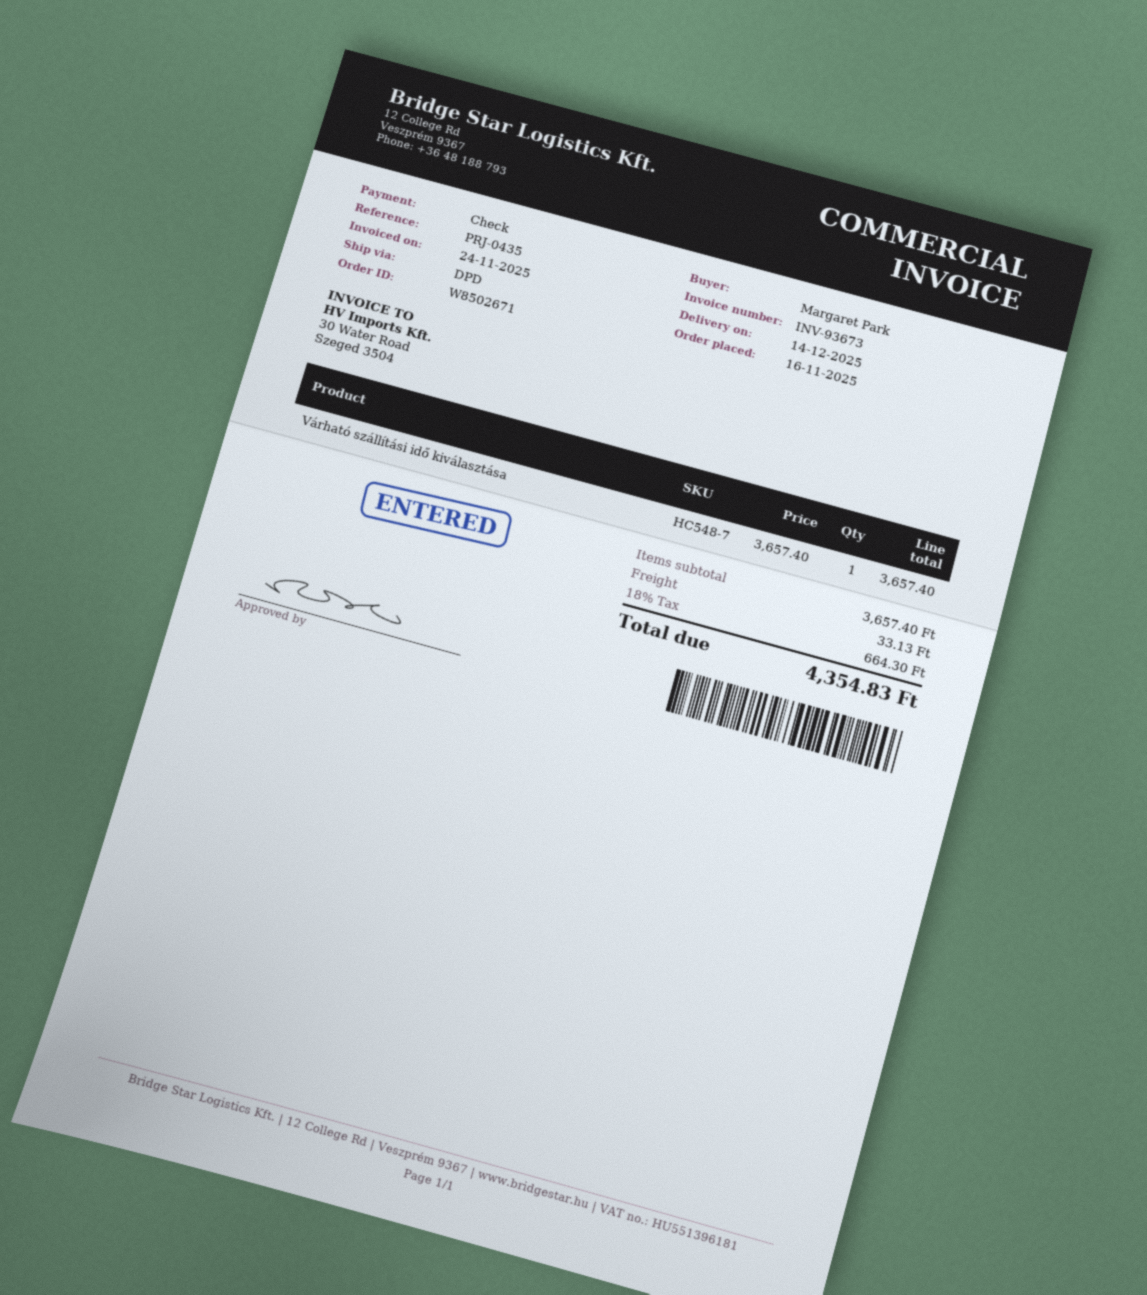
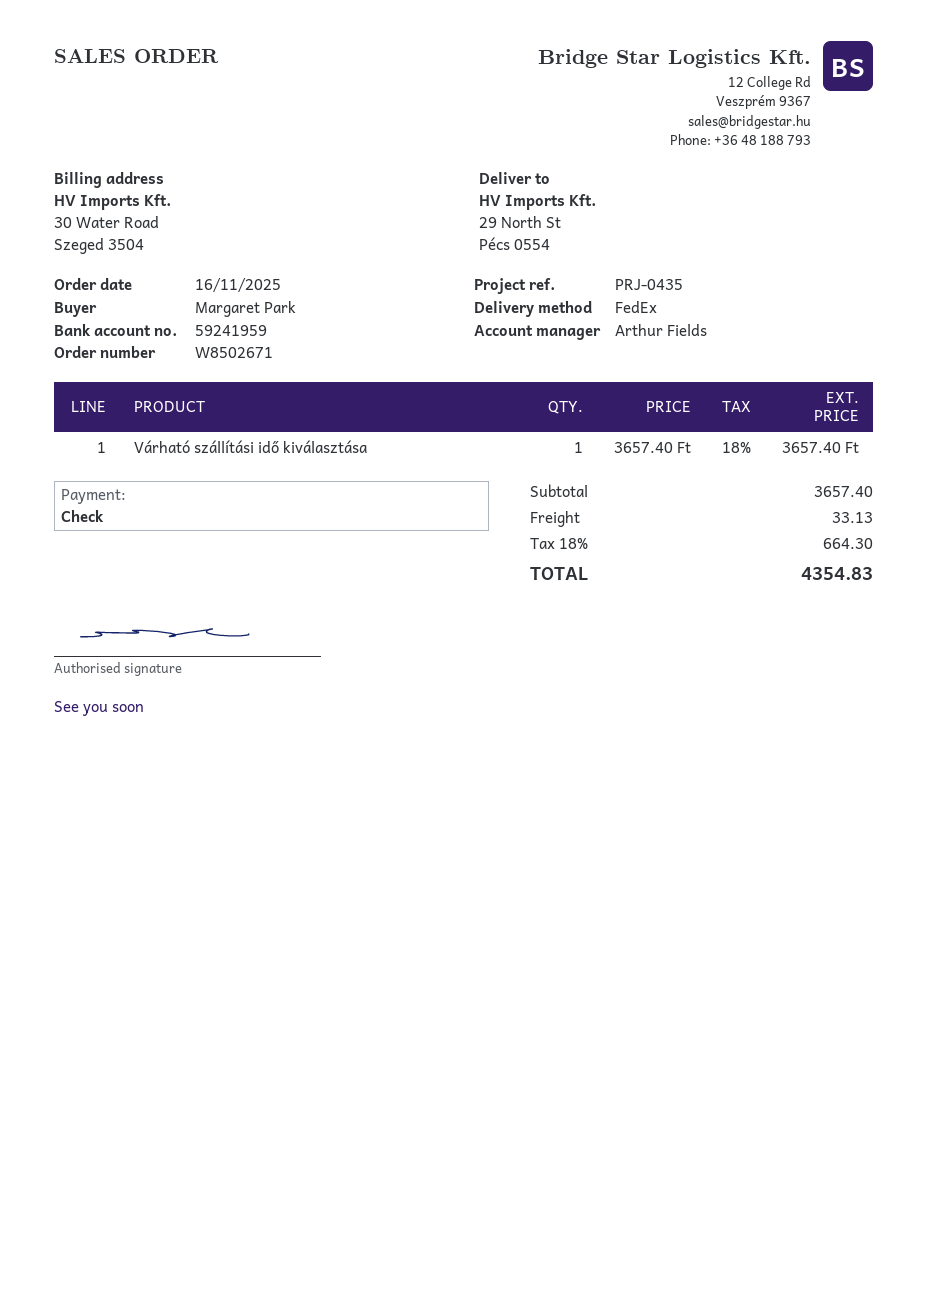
shipping method: DPD -> FedEx

